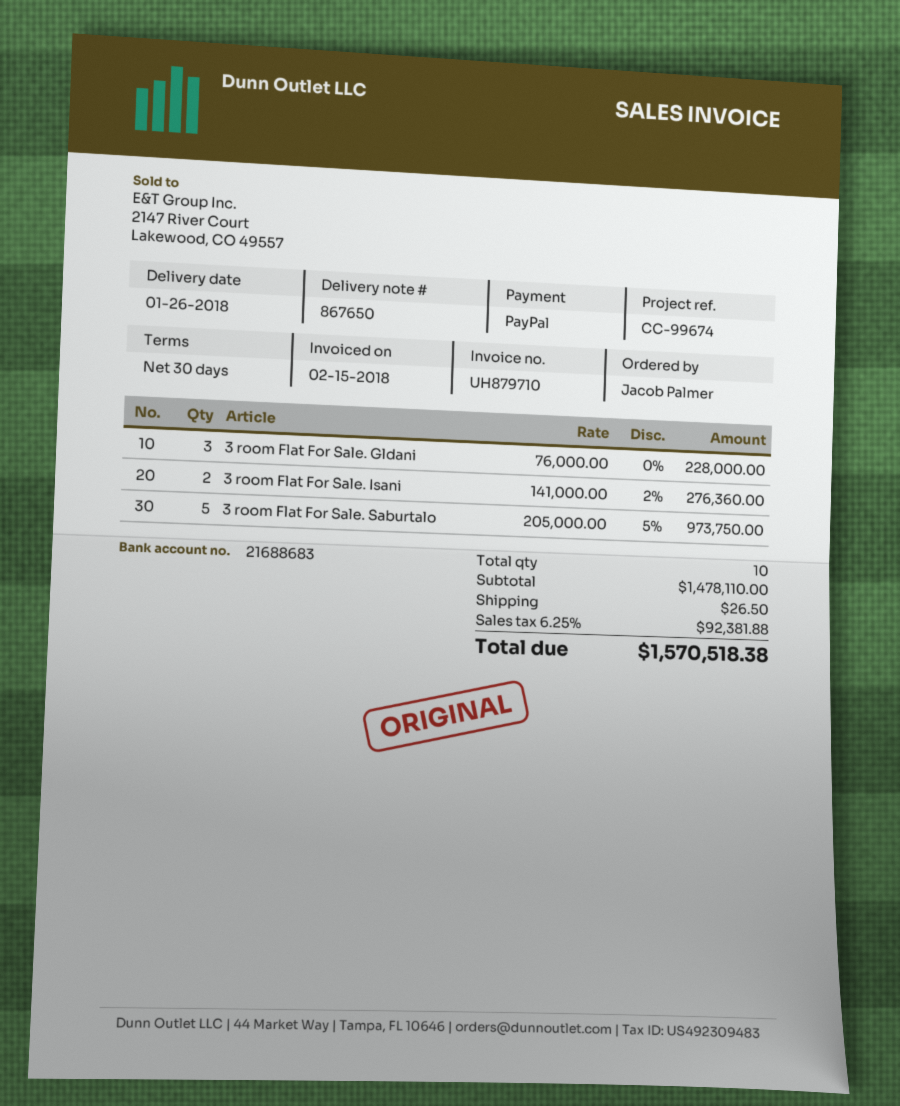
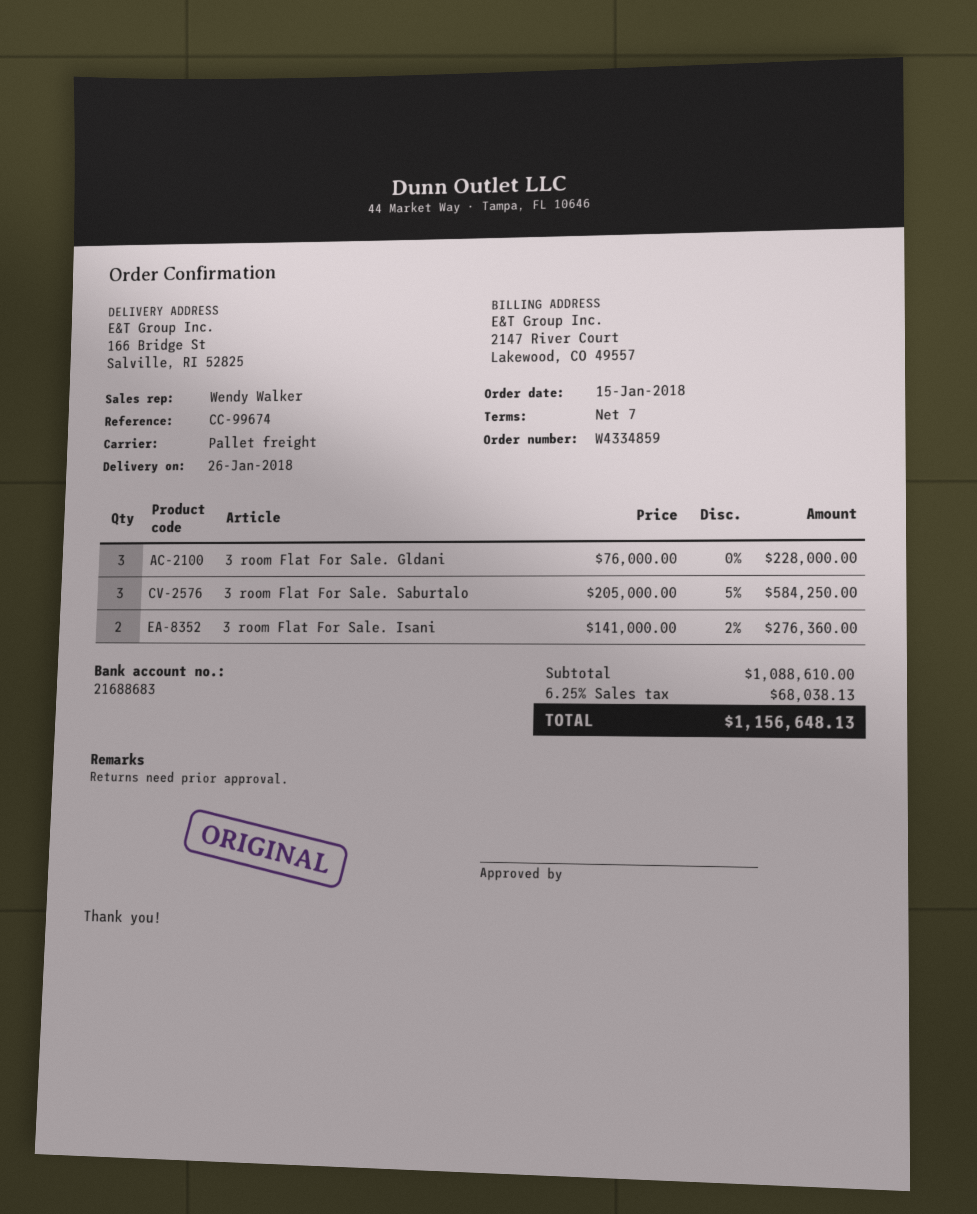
payment terms: 30 days -> 7 days
3 room Flat For Sale. Saburtalo: 5 x 205000.00 - 5% = 973750.00 -> 3 x 205000.00 - 5% = 584250.00
subtotal: 1478110.00 -> 1088610.00
shipping: 26.50 -> none
tax: 6.25% = 92381.88 -> 6.25% = 68038.13
total: 1570518.38 -> 1156648.13

